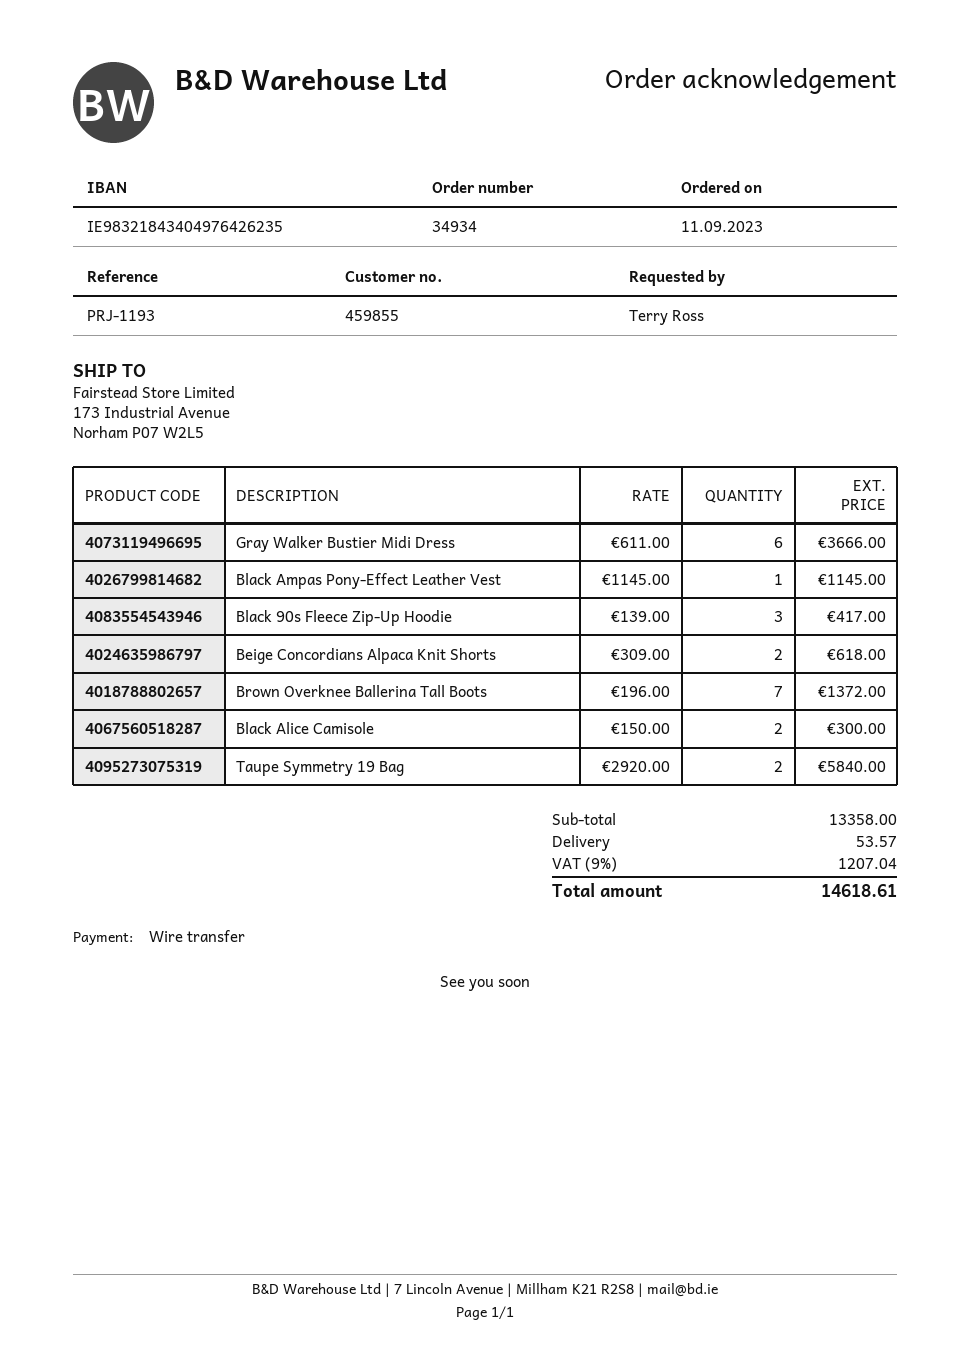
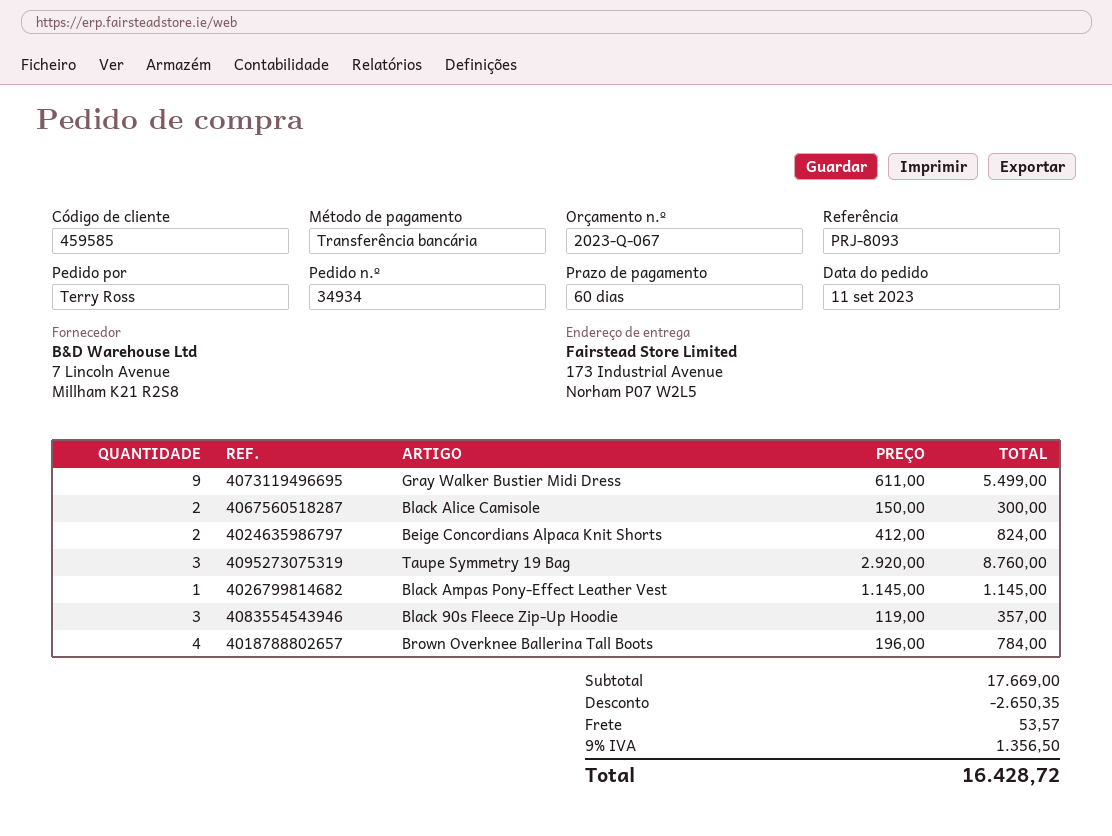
customer number: 459855 -> 459585
reference: PRJ-1193 -> PRJ-8093
Gray Walker Bustier Midi Dress: 6 x 611.00 = 3666.00 -> 9 x 611.00 = 5499.00
Black 90s Fleece Zip-Up Hoodie: 3 x 139.00 = 417.00 -> 3 x 119.00 = 357.00
Beige Concordians Alpaca Knit Shorts: 2 x 309.00 = 618.00 -> 2 x 412.00 = 824.00
Brown Overknee Ballerina Tall Boots: 7 x 196.00 = 1372.00 -> 4 x 196.00 = 784.00
Taupe Symmetry 19 Bag: 2 x 2920.00 = 5840.00 -> 3 x 2920.00 = 8760.00
subtotal: 13358.00 -> 17669.00
discount: none -> 2650.35
tax: 9% = 1207.04 -> 9% = 1356.50
total: 14618.61 -> 16428.72

